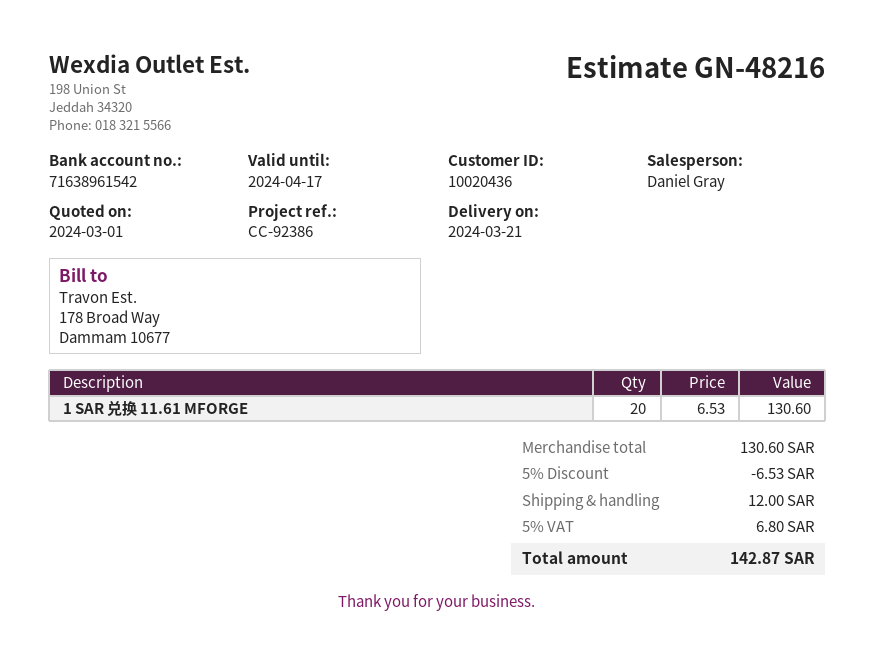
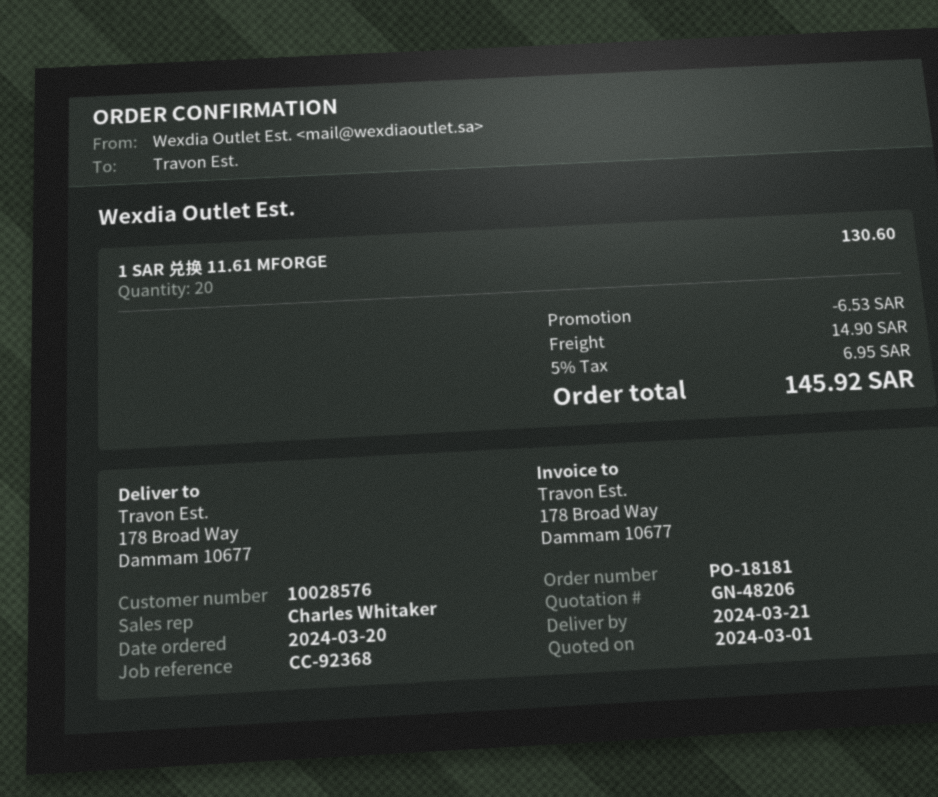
quote number: GN-48216 -> GN-48206
customer number: 10020436 -> 10028576
reference: CC-92386 -> CC-92368
sales rep: Daniel Gray -> Charles Whitaker
shipping: 12.00 -> 14.90
tax: 5% = 6.80 -> 5% = 6.95
total: 142.87 -> 145.92

